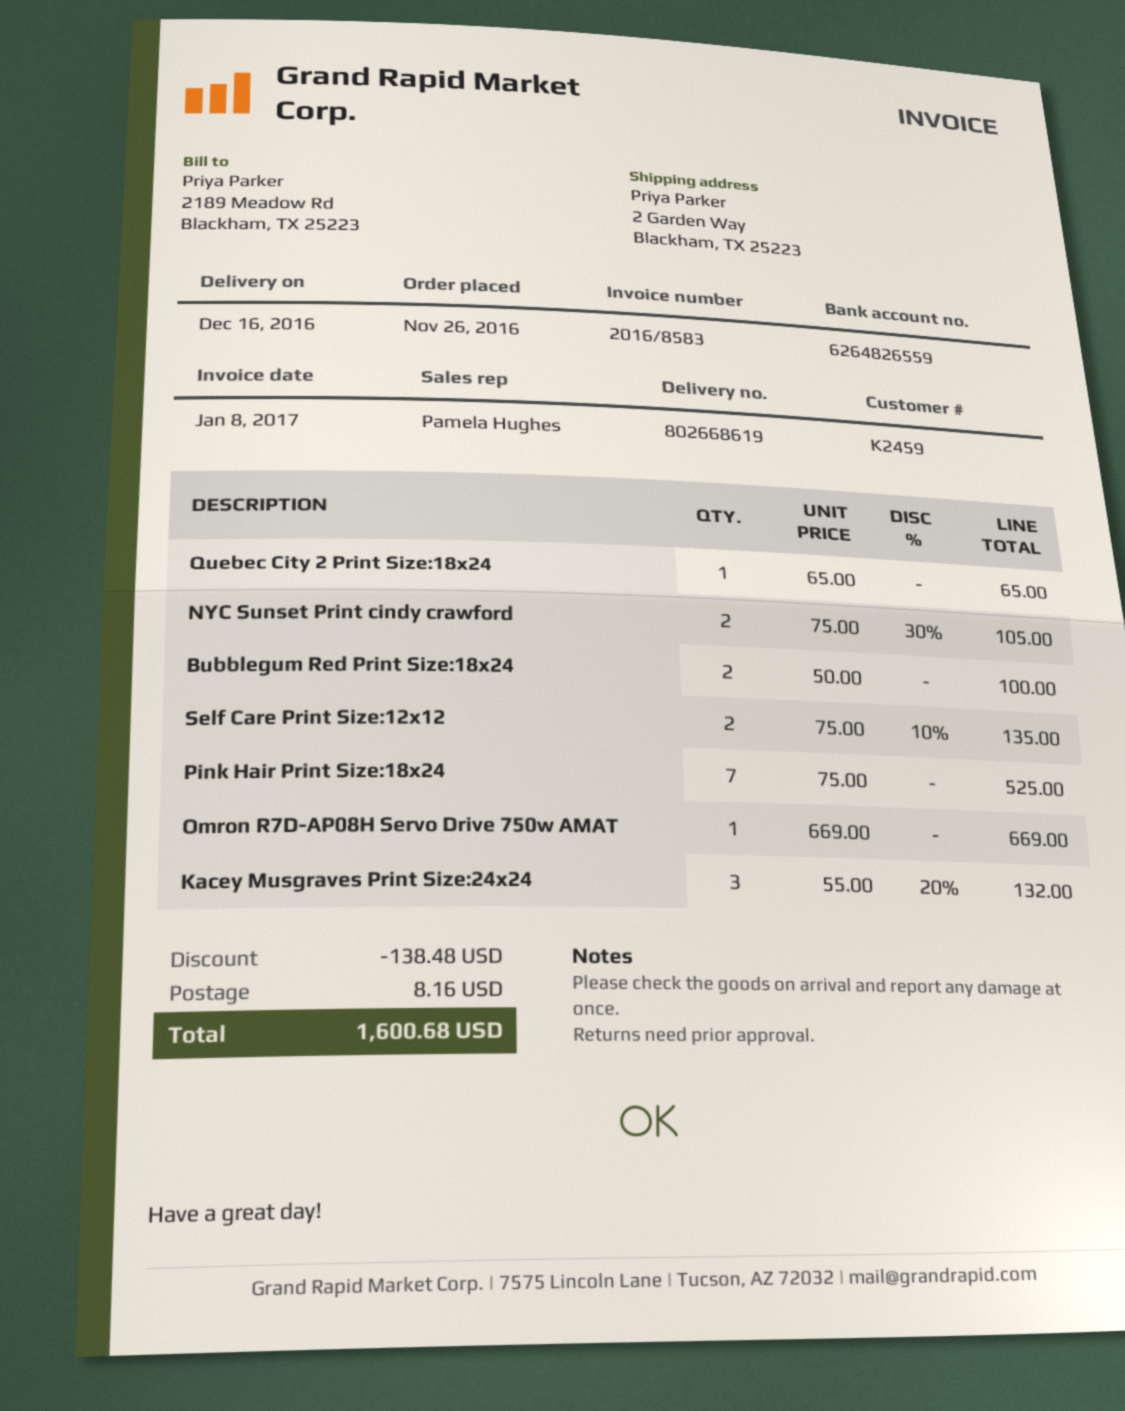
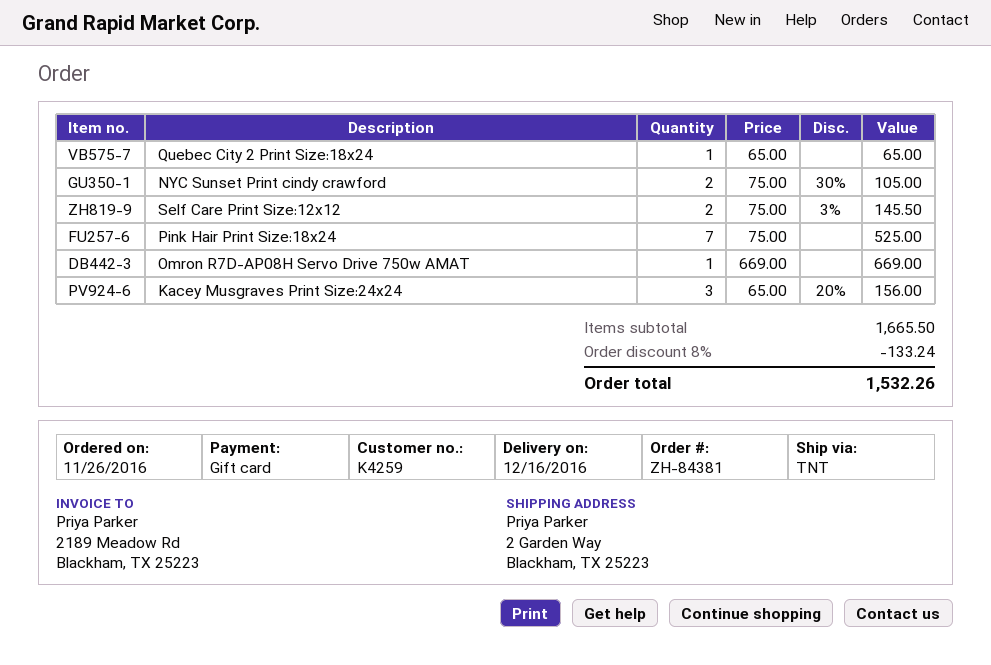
customer number: K2459 -> K4259
Bubblegum Red Print Size:18x24: 2 x 50.00 = 100.00 -> none
Self Care Print Size:12x12: 2 x 75.00 - 10% = 135.00 -> 2 x 75.00 - 3% = 145.50
Kacey Musgraves Print Size:24x24: 3 x 55.00 - 20% = 132.00 -> 3 x 65.00 - 20% = 156.00
discount: 138.48 -> 133.24
shipping: 8.16 -> none
total: 1600.68 -> 1532.26

